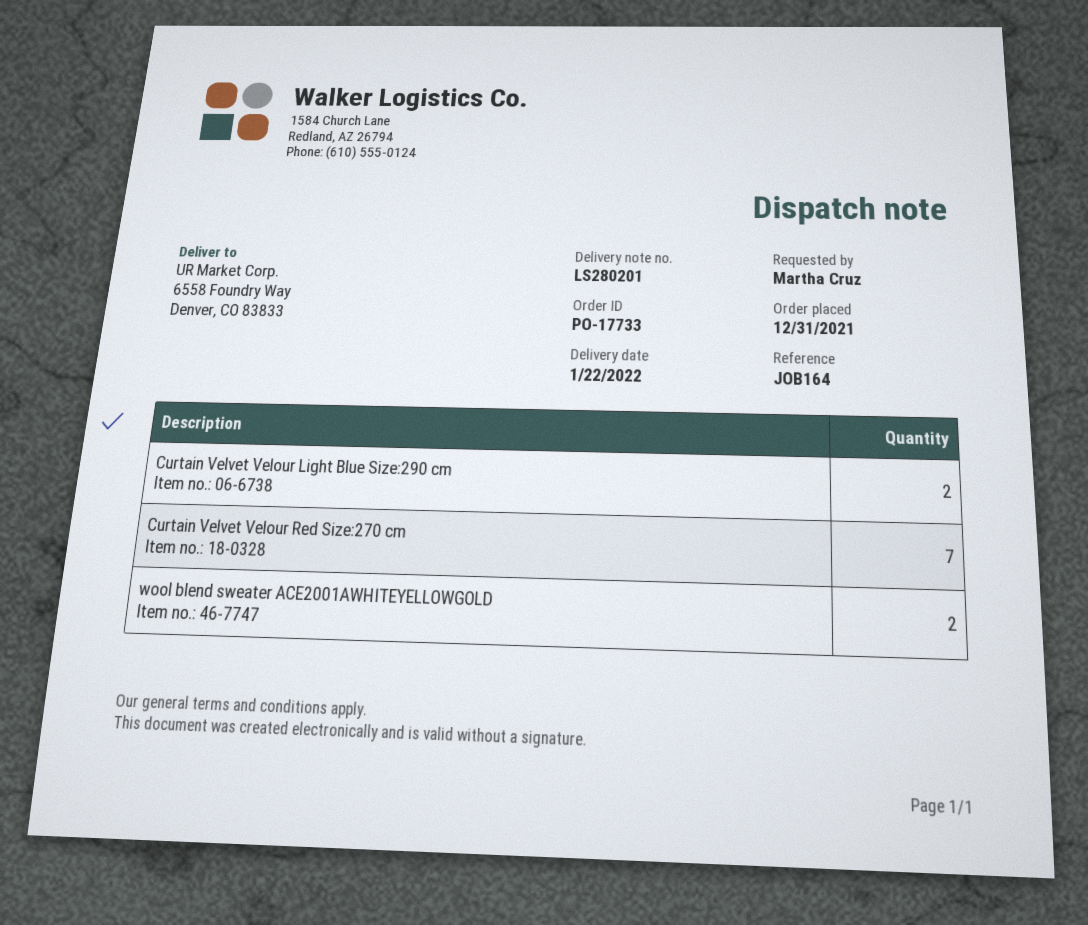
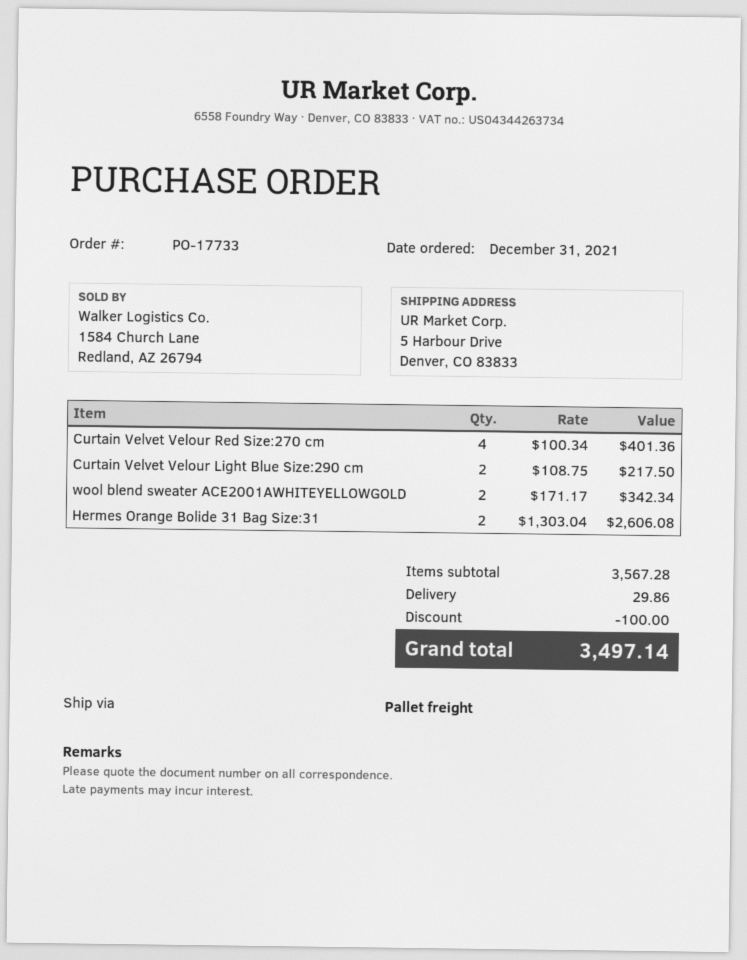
ship to: 6558 Foundry Way, Denver, CO 83833 -> 5 Harbour Drive, Denver, CO 83833
Curtain Velvet Velour Red Size:270 cm: 7 -> 4
Hermes Orange Bolide 31 Bag Size:31: none -> 2

